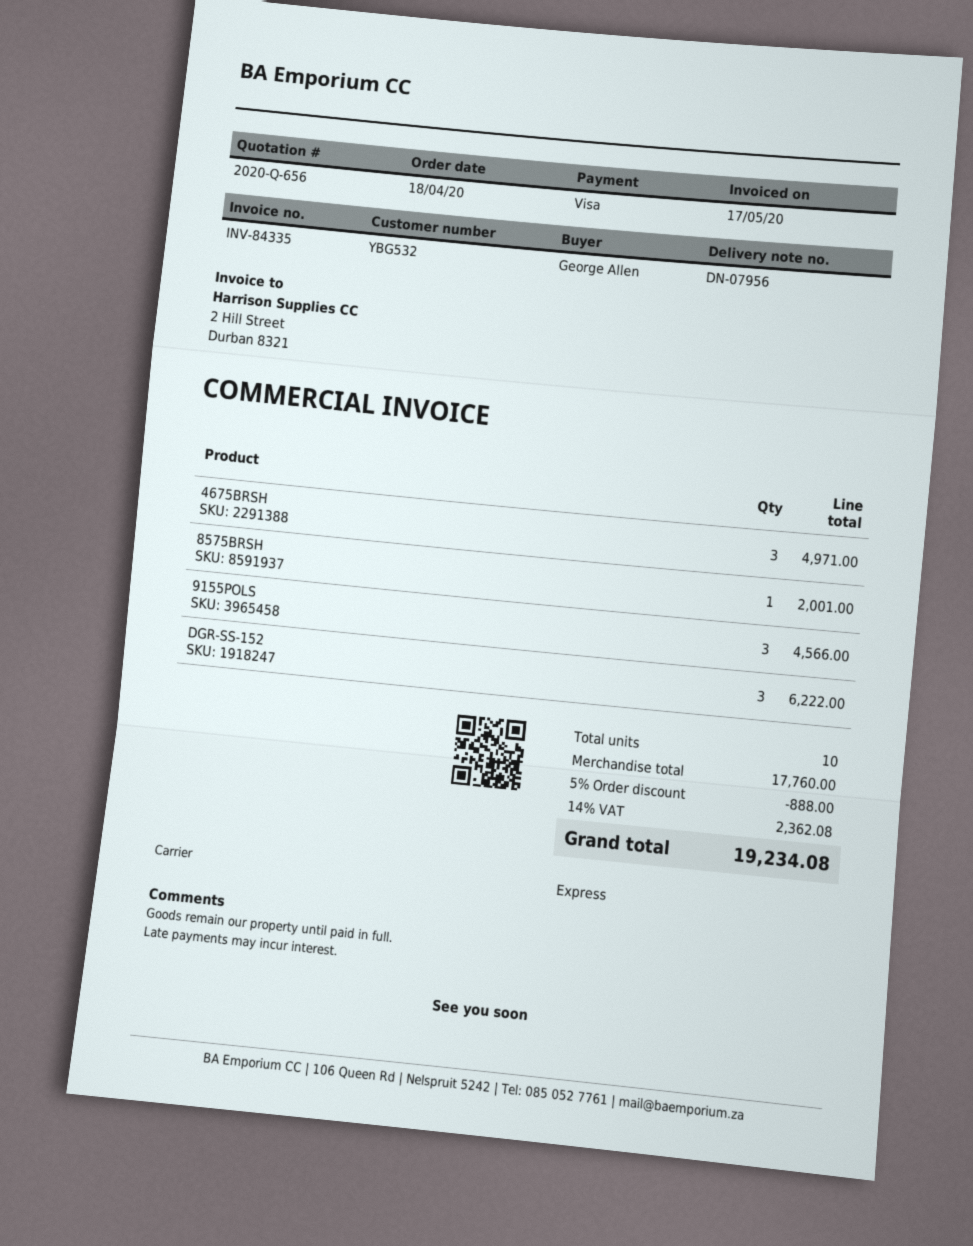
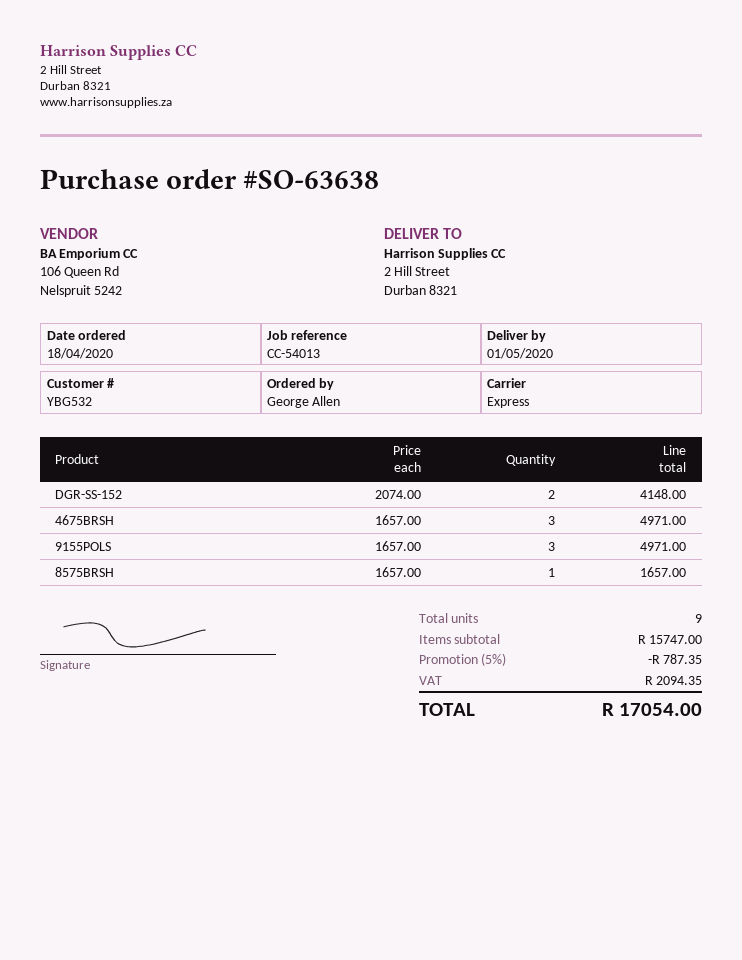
8575BRSH: 1 for 2001.00 -> 1 for 1657.00
9155POLS: 3 for 4566.00 -> 3 for 4971.00
DGR-SS-152: 3 for 6222.00 -> 2 for 4148.00
total quantity: 10 -> 9
subtotal: 17760.00 -> 15747.00
discount: 5% = 888.00 -> 5% = 787.35
tax: 2362.08 -> 2094.35
total: 19234.08 -> 17054.00

